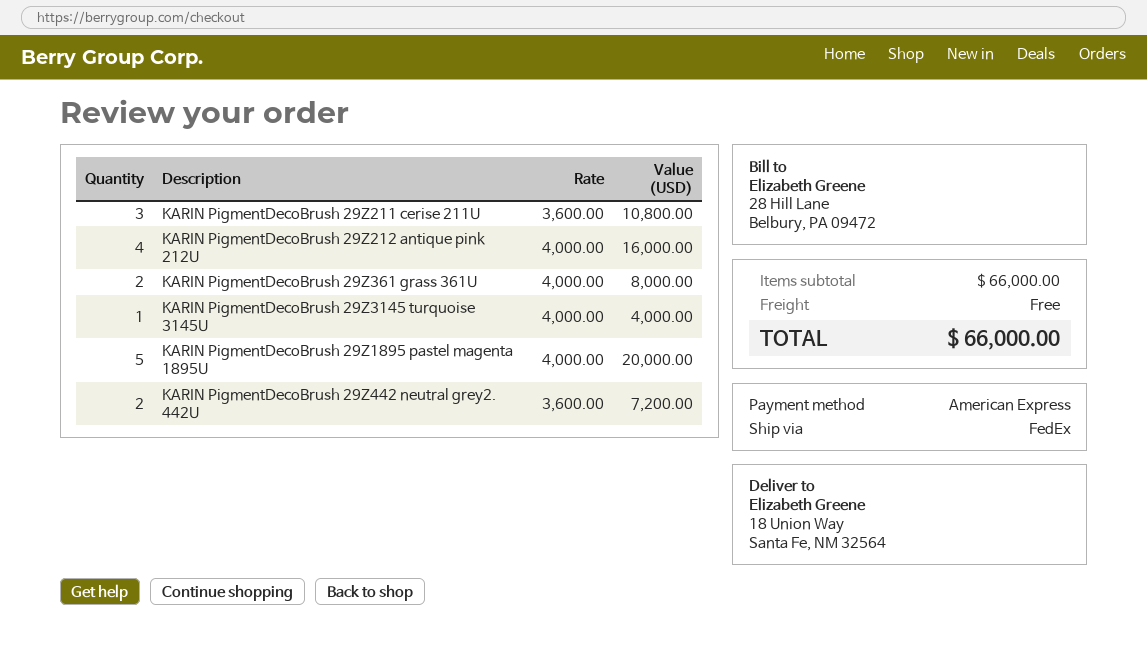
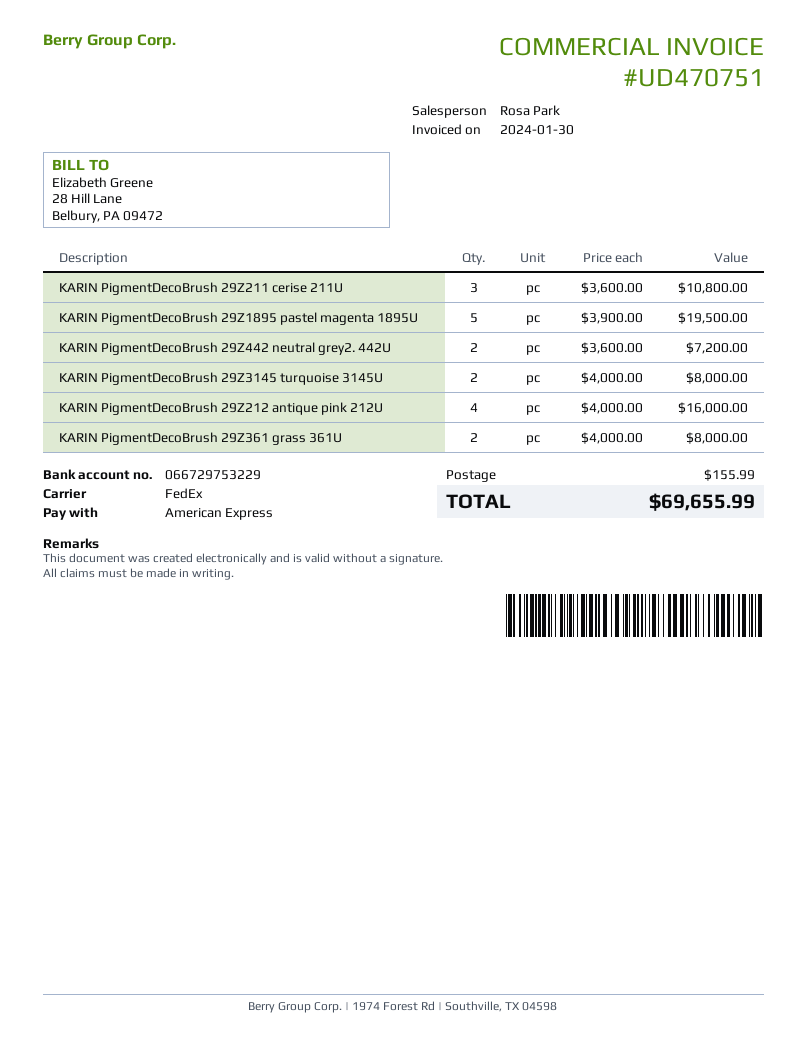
KARIN PigmentDecoBrush 29Z3145 turquoise 3145U: 1 x 4000.00 = 4000.00 -> 2 x 4000.00 = 8000.00
KARIN PigmentDecoBrush 29Z1895 pastel magenta 1895U: 5 x 4000.00 = 20000.00 -> 5 x 3900.00 = 19500.00
shipping: 0.00 -> 155.99
total: 66000.00 -> 69655.99

